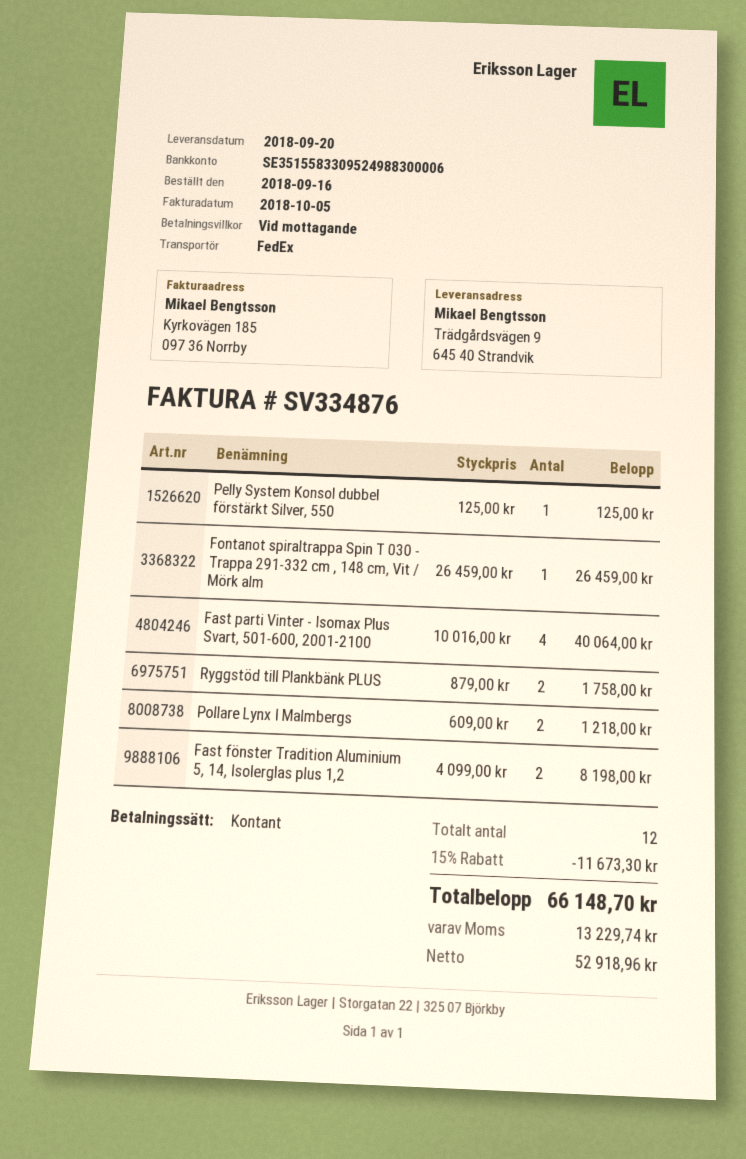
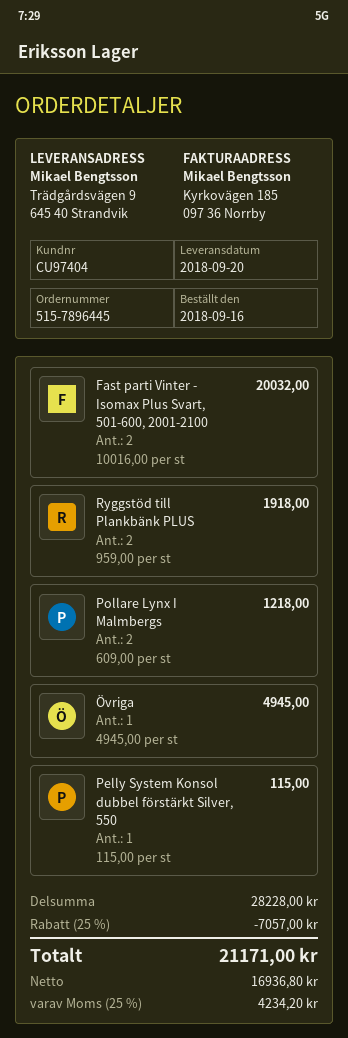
Pelly System Konsol dubbel förstärkt Silver, 550: 1 x 125.00 = 125.00 -> 1 x 115.00 = 115.00
Fontanot spiraltrappa Spin T 030 - Trappa 291-332 cm , 148 cm, Vit / Mörk alm: 1 x 26459.00 = 26459.00 -> none
Fast parti Vinter - Isomax Plus Svart, 501-600, 2001-2100: 4 x 10016.00 = 40064.00 -> 2 x 10016.00 = 20032.00
Ryggstöd till Plankbänk PLUS: 2 x 879.00 = 1758.00 -> 2 x 959.00 = 1918.00
Fast fönster Tradition Aluminium 5, 14, Isolerglas plus 1,2: 2 x 4099.00 = 8198.00 -> none
Övriga: none -> 1 x 4945.00 = 4945.00
discount: 15% = 11673.30 -> 25% = 7057.00
net: 52918.96 -> 16936.80
tax: 13229.74 -> 4234.20
total: 66148.70 -> 21171.00

